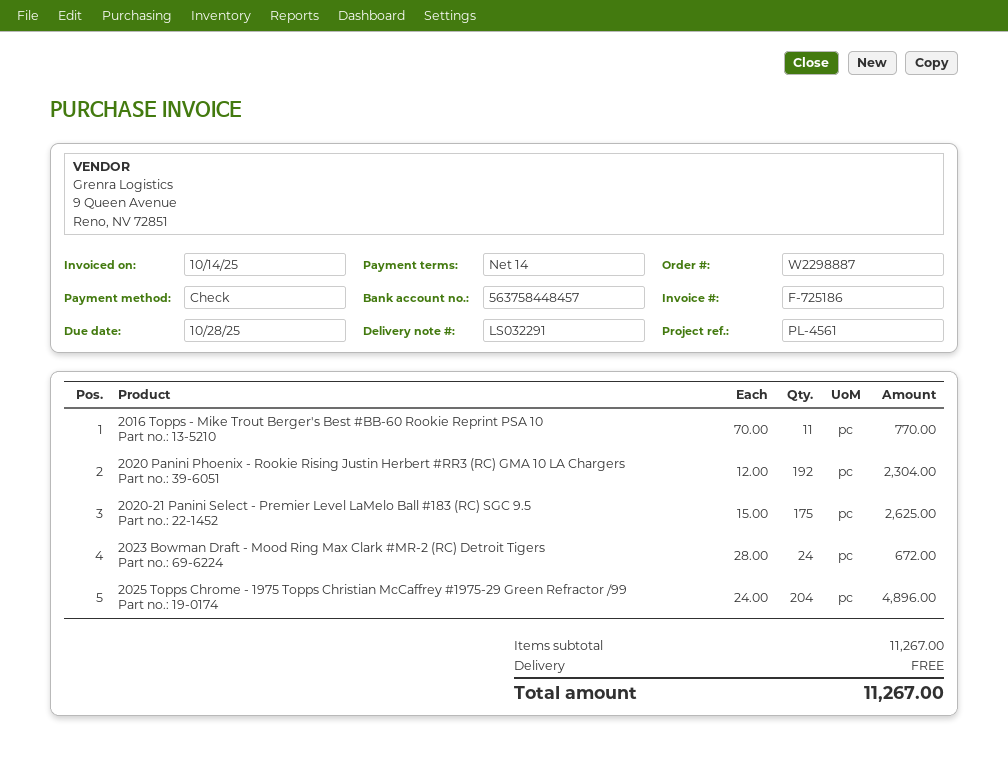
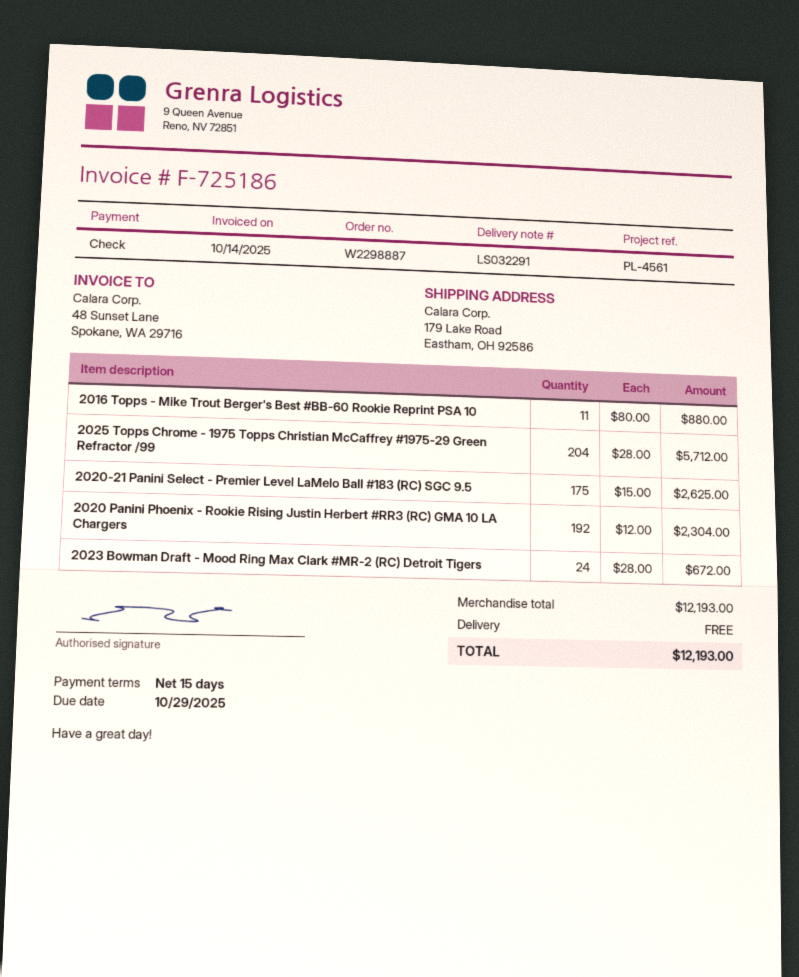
payment terms: 14 days -> 15 days
due date: 2025-10-28 -> 2025-10-29
2016 Topps - Mike Trout Berger's Best #BB-60 Rookie Reprint PSA 10: 11 x 70.00 = 770.00 -> 11 x 80.00 = 880.00
2025 Topps Chrome - 1975 Topps Christian McCaffrey #1975-29 Green Refractor /99: 204 x 24.00 = 4896.00 -> 204 x 28.00 = 5712.00
subtotal: 11267.00 -> 12193.00
total: 11267.00 -> 12193.00

